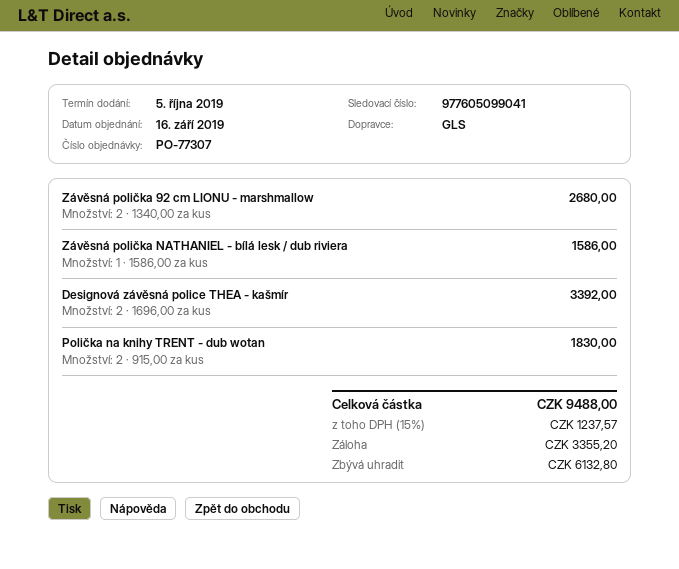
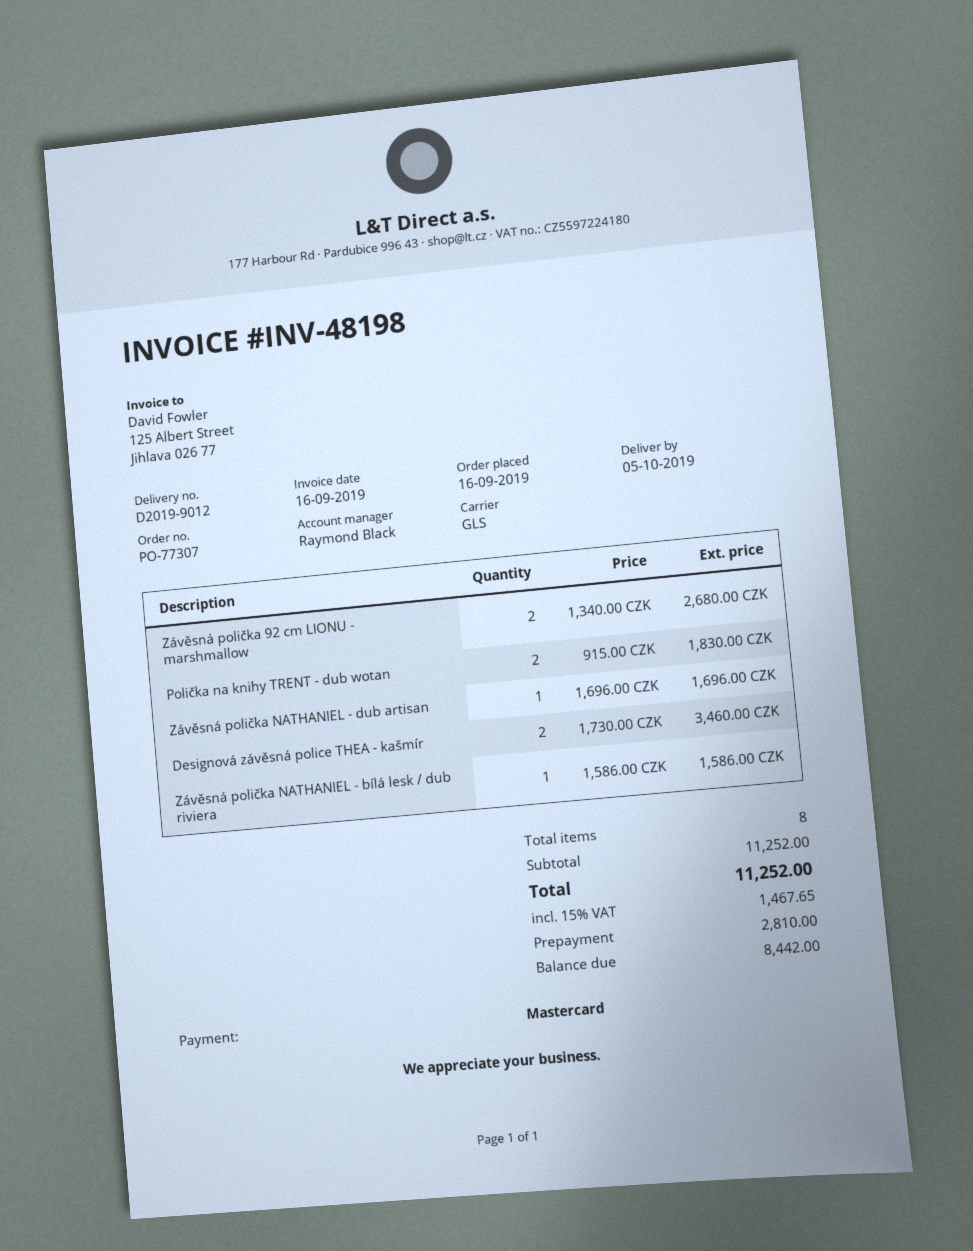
Designová závěsná police THEA - kašmír: 2 x 1696.00 = 3392.00 -> 2 x 1730.00 = 3460.00
Závěsná polička NATHANIEL - dub artisan: none -> 1 x 1696.00 = 1696.00
tax: 15% = 1237.57 -> 15% = 1467.65
total: 9488.00 -> 11252.00
deposit: 3355.20 -> 2810.00
balance: 6132.80 -> 8442.00

